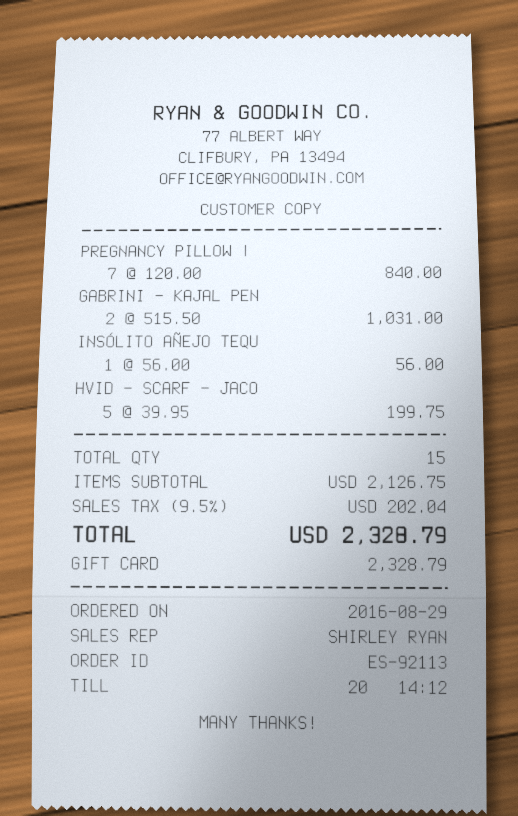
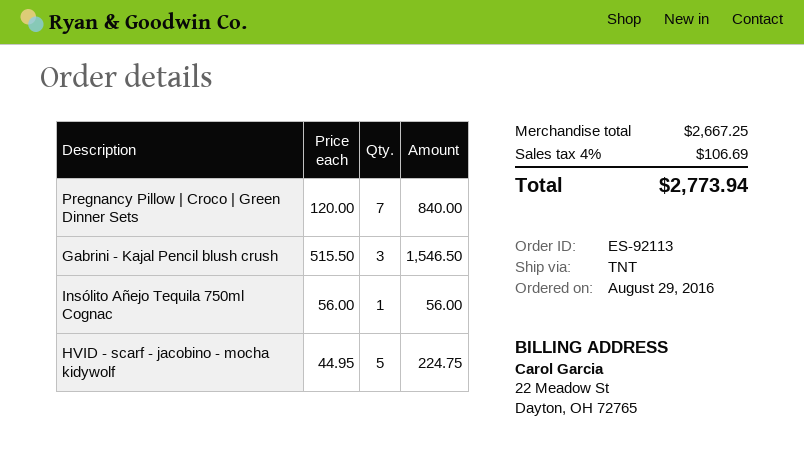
GABRINI - KAJAL PEN: 2 x 515.50 = 1031.00 -> 3 x 515.50 = 1546.50
HVID - SCARF - JACO: 5 x 39.95 = 199.75 -> 5 x 44.95 = 224.75
subtotal: 2126.75 -> 2667.25
tax: 9.5% = 202.04 -> 4% = 106.69
total: 2328.79 -> 2773.94

